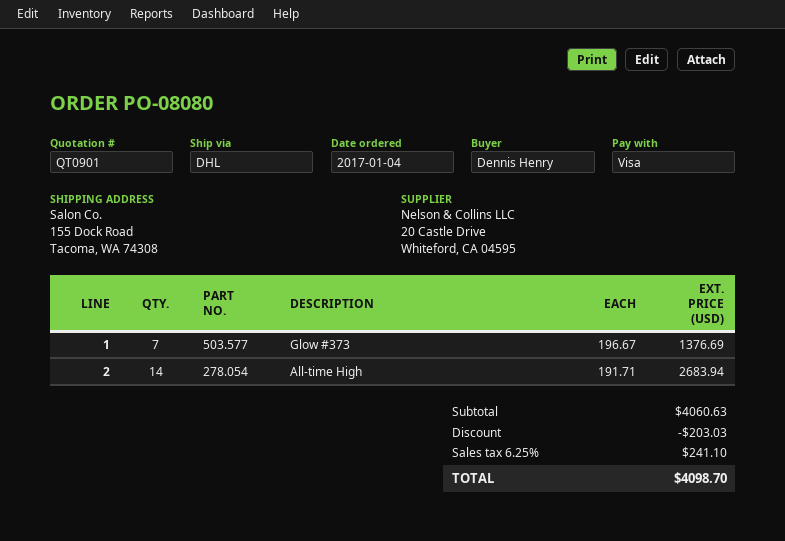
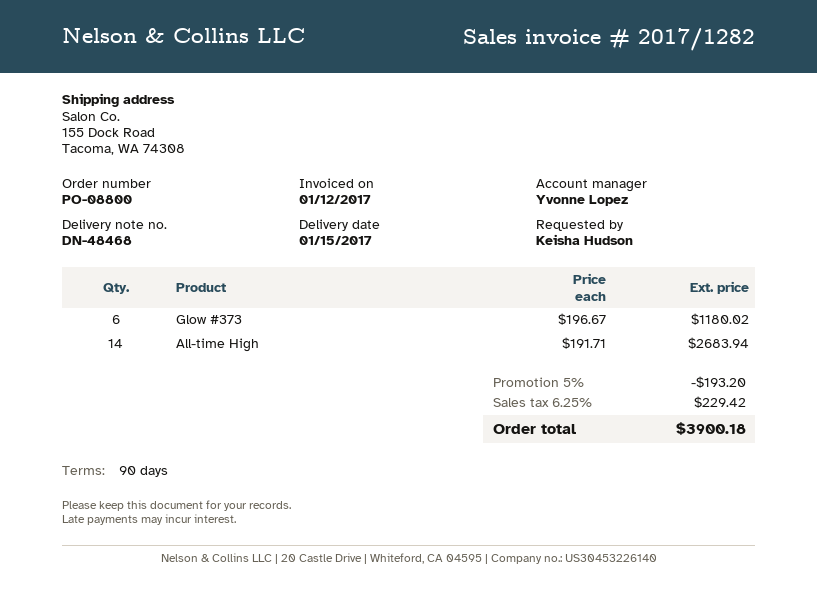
order number: PO-08080 -> PO-08800
ordered by: Dennis Henry -> Keisha Hudson
Glow #373: 7 x 196.67 = 1376.69 -> 6 x 196.67 = 1180.02
discount: 203.03 -> 193.20
tax: 6.25% = 241.10 -> 6.25% = 229.42
total: 4098.70 -> 3900.18

